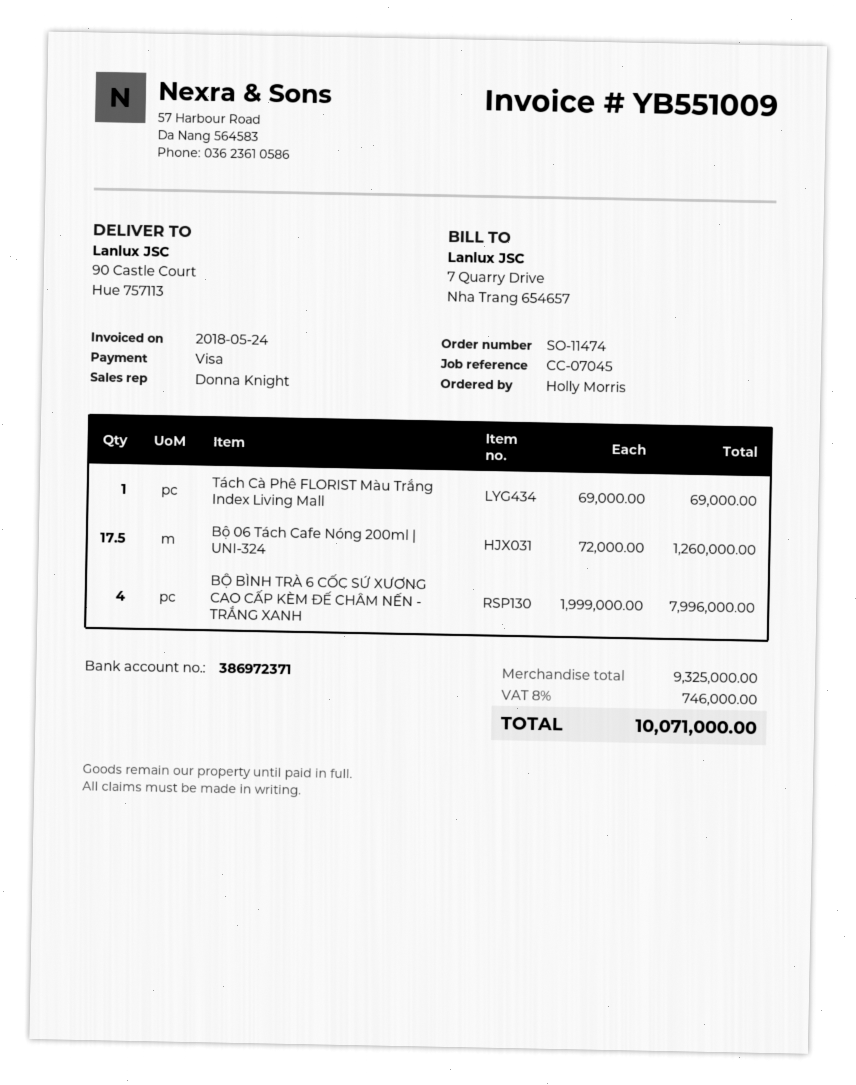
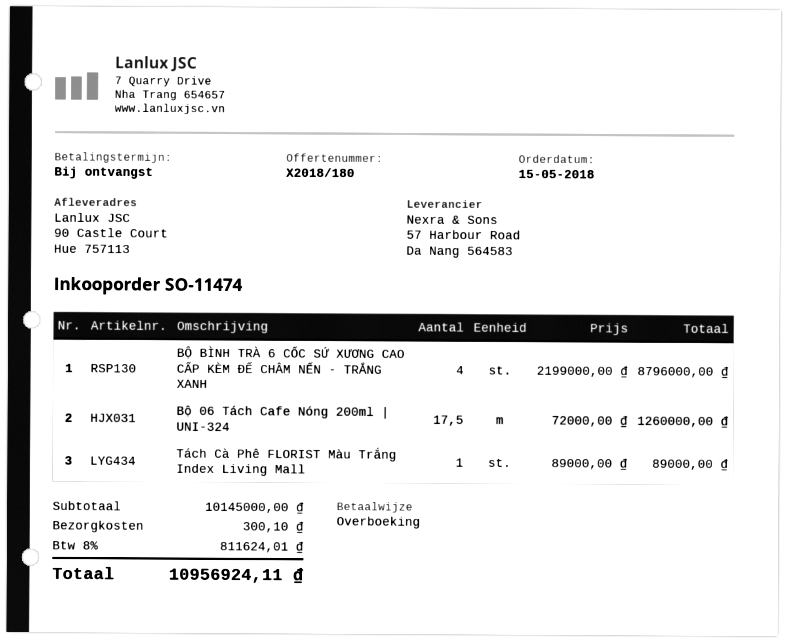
payment method: Visa -> bank transfer
Tách Cà Phê FLORIST Màu Trắng Index Living Mall: 1 x 69000.00 = 69000.00 -> 1 x 89000.00 = 89000.00
BỘ BÌNH TRÀ 6 CỐC SỨ XƯƠNG CAO CẤP KÈM ĐẾ CHÂM NẾN - TRẮNG XANH: 4 x 1999000.00 = 7996000.00 -> 4 x 2199000.00 = 8796000.00
subtotal: 9325000.00 -> 10145000.00
shipping: none -> 300.10
tax: 8% = 746000.00 -> 8% = 811624.01
total: 10071000.00 -> 10956924.11

